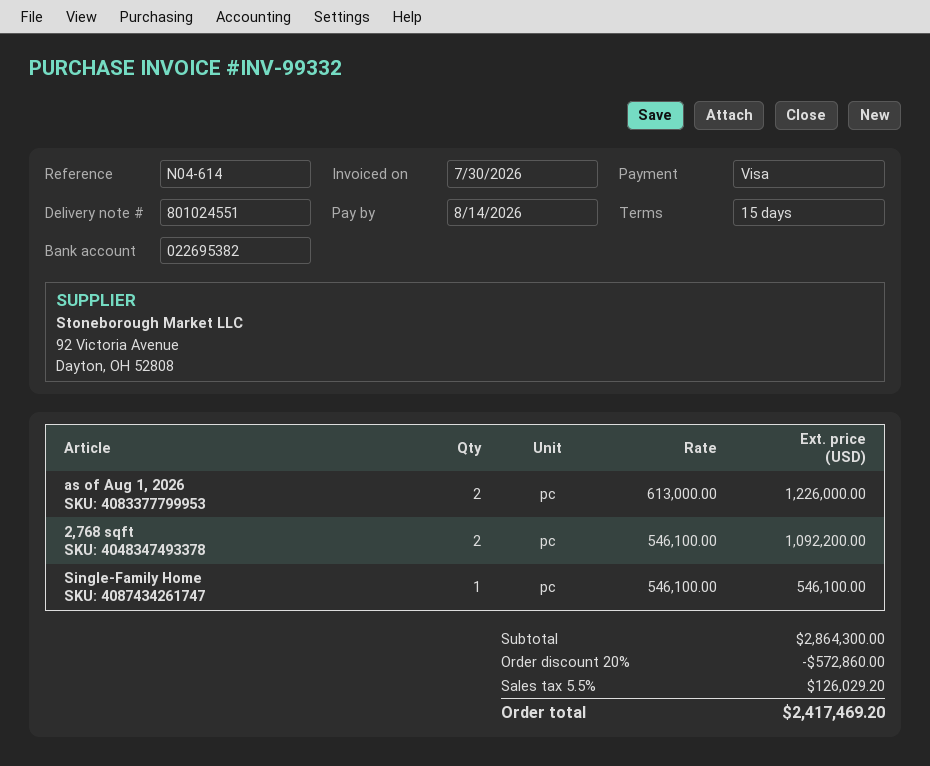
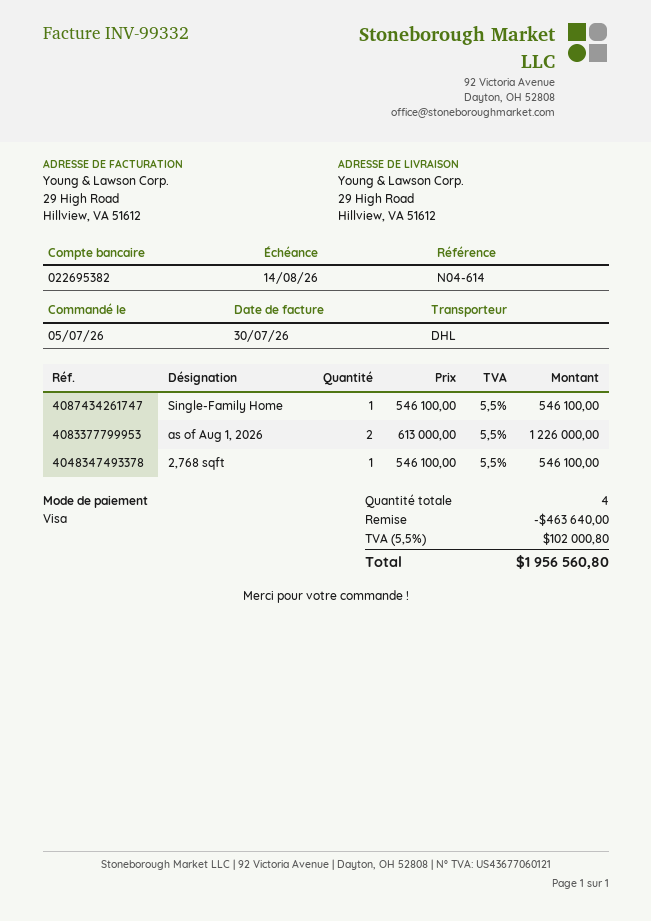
2,768 sqft: 2 x 546100.00 = 1092200.00 -> 1 x 546100.00 = 546100.00
discount: 572860.00 -> 463640.00
tax: 5.5% = 126029.20 -> 5.5% = 102000.80
total: 2417469.20 -> 1956560.80

